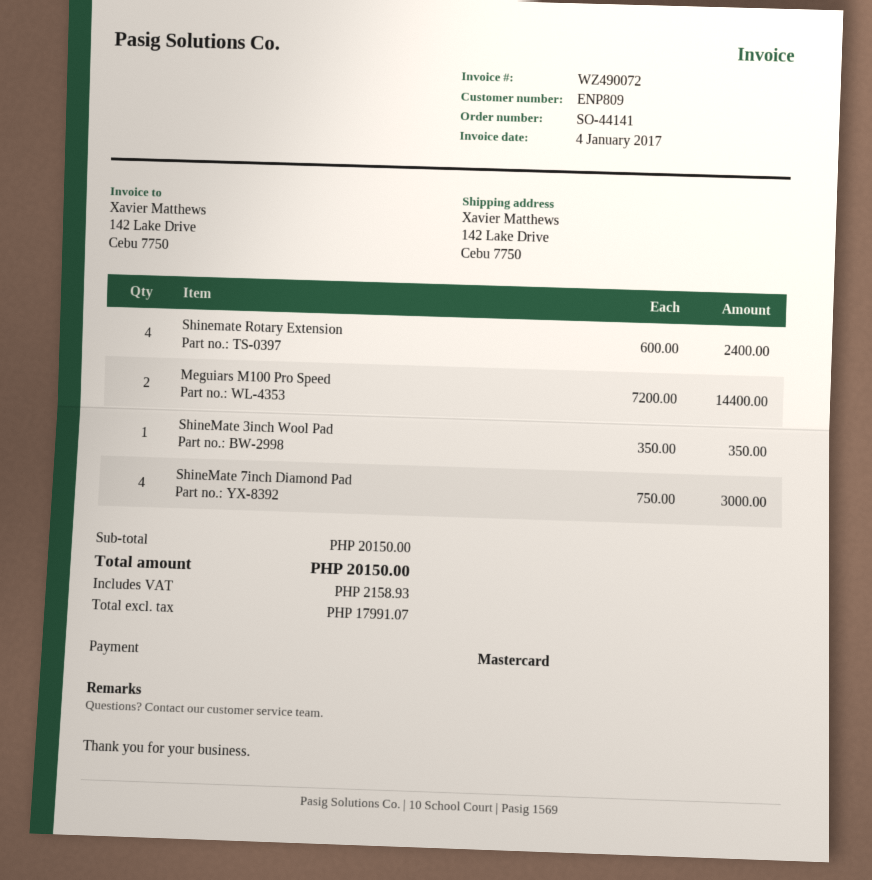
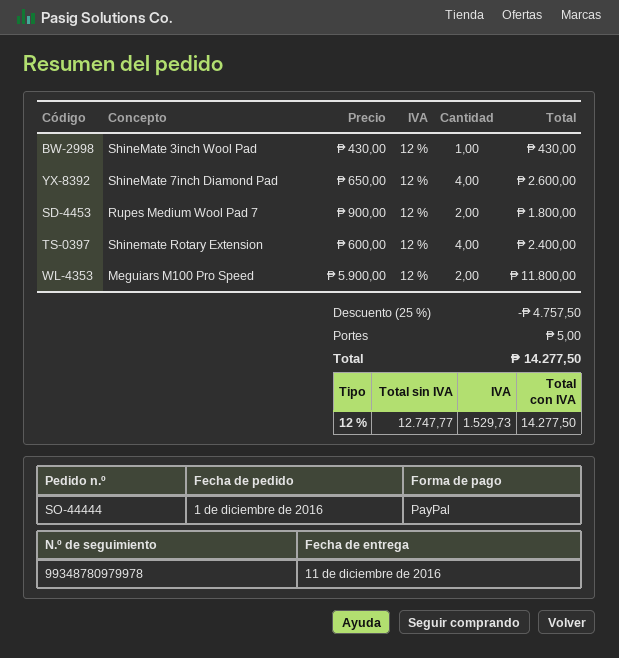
order number: SO-44141 -> SO-44444
payment method: Mastercard -> PayPal
Meguiars M100 Pro Speed: 2 x 7200.00 = 14400.00 -> 2 x 5900.00 = 11800.00
ShineMate 3inch Wool Pad: 1 x 350.00 = 350.00 -> 1 x 430.00 = 430.00
ShineMate 7inch Diamond Pad: 4 x 750.00 = 3000.00 -> 4 x 650.00 = 2600.00
Rupes Medium Wool Pad 7: none -> 2 x 900.00 = 1800.00
discount: none -> 25% = 4757.50
shipping: none -> 5.00
net: 17991.07 -> 12747.77
tax: 2158.93 -> 1529.73
total: 20150.00 -> 14277.50

